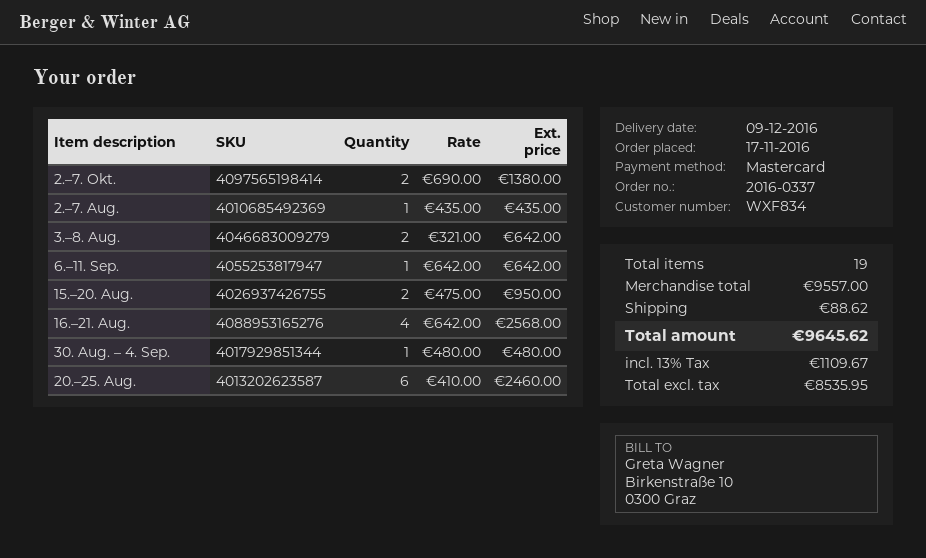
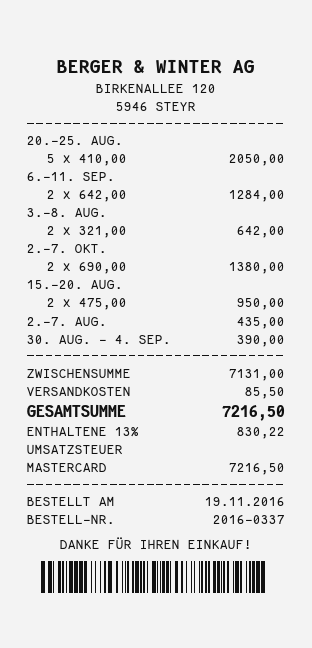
order date: 2016-11-17 -> 2016-11-19
6.–11. Sep.: 1 x 642.00 = 642.00 -> 2 x 642.00 = 1284.00
16.–21. Aug.: 4 x 642.00 = 2568.00 -> none
30. Aug. – 4. Sep.: 1 x 480.00 = 480.00 -> 1 x 390.00 = 390.00
20.–25. Aug.: 6 x 410.00 = 2460.00 -> 5 x 410.00 = 2050.00
subtotal: 9557.00 -> 7131.00
shipping: 88.62 -> 85.50
tax: 13% = 1109.67 -> 13% = 830.22
total: 9645.62 -> 7216.50

